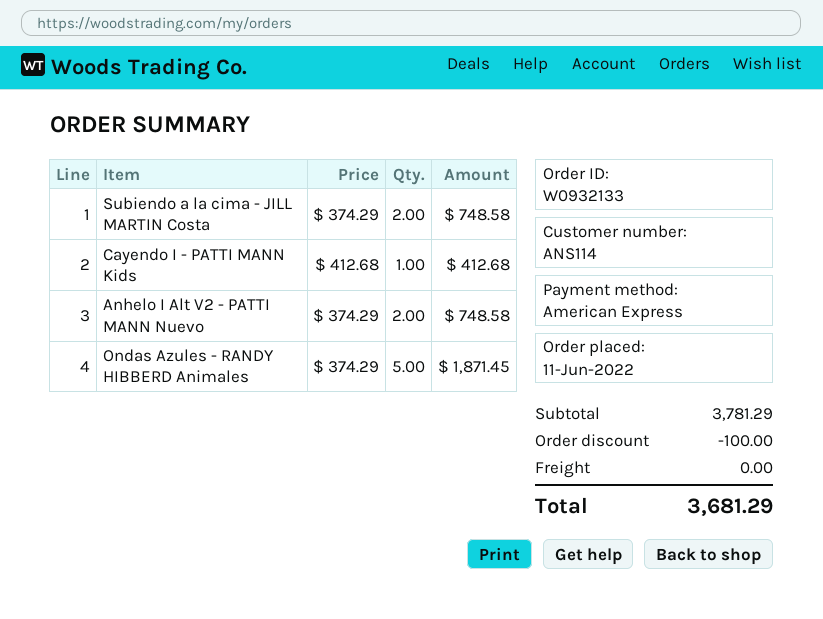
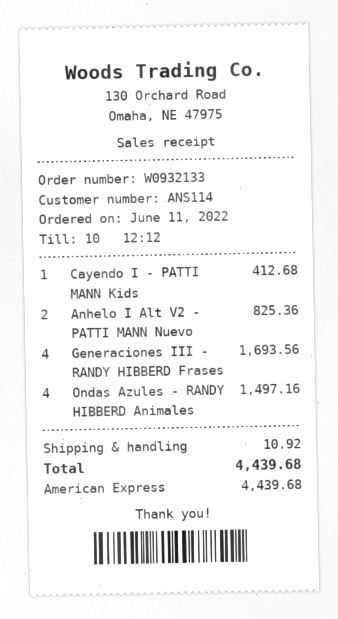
Subiendo a la cima - JILL MARTIN Costa: 2 for 748.58 -> none
Anhelo I Alt V2 - PATTI MANN Nuevo: 2 for 748.58 -> 2 for 825.36
Ondas Azules - RANDY HIBBERD Animales: 5 for 1871.45 -> 4 for 1497.16
Generaciones III - RANDY HIBBERD Frases: none -> 4 for 1693.56
discount: 100.00 -> none
shipping: 0.00 -> 10.92
total: 3681.29 -> 4439.68

